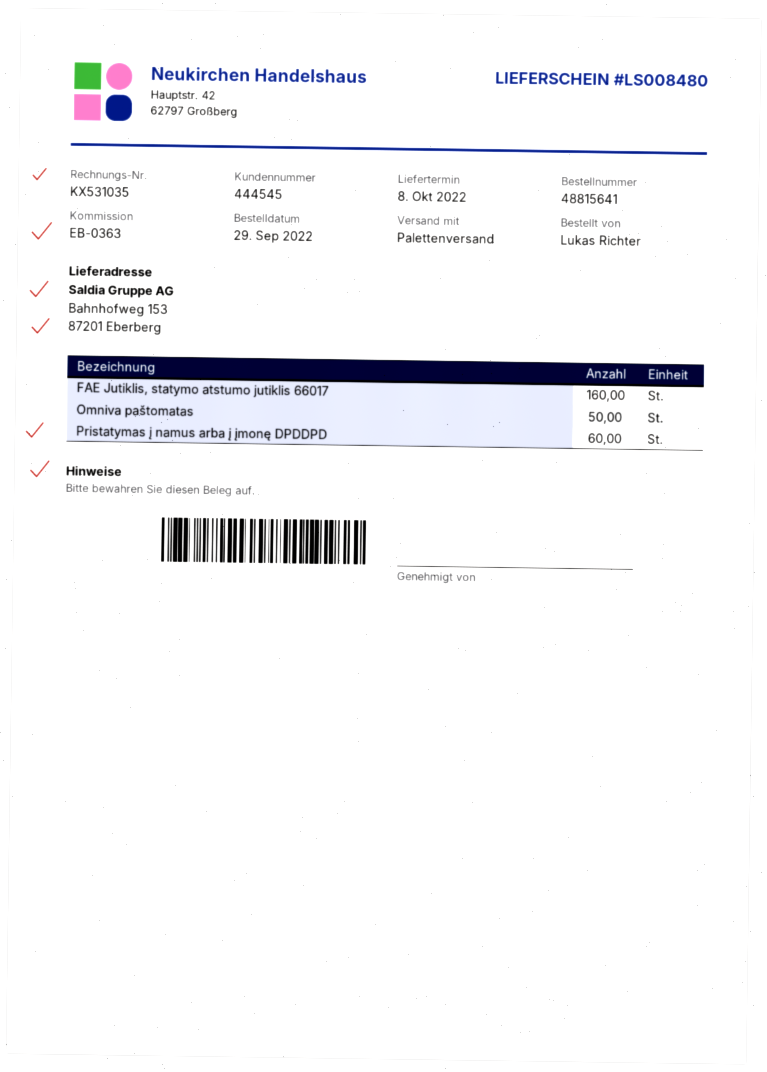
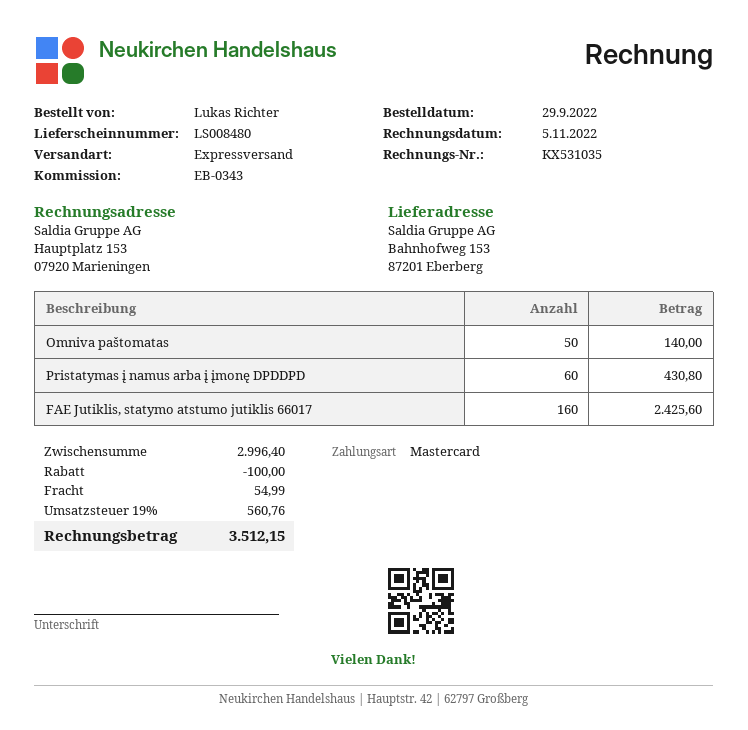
reference: EB-0363 -> EB-0343
shipping method: pallet freight -> express

